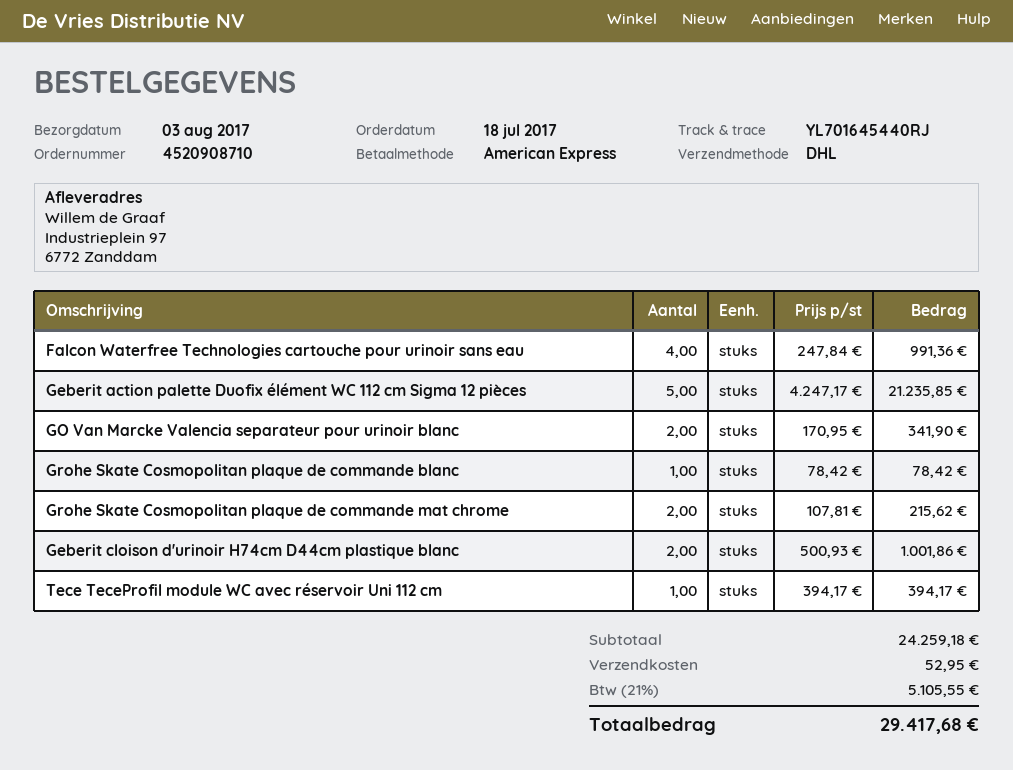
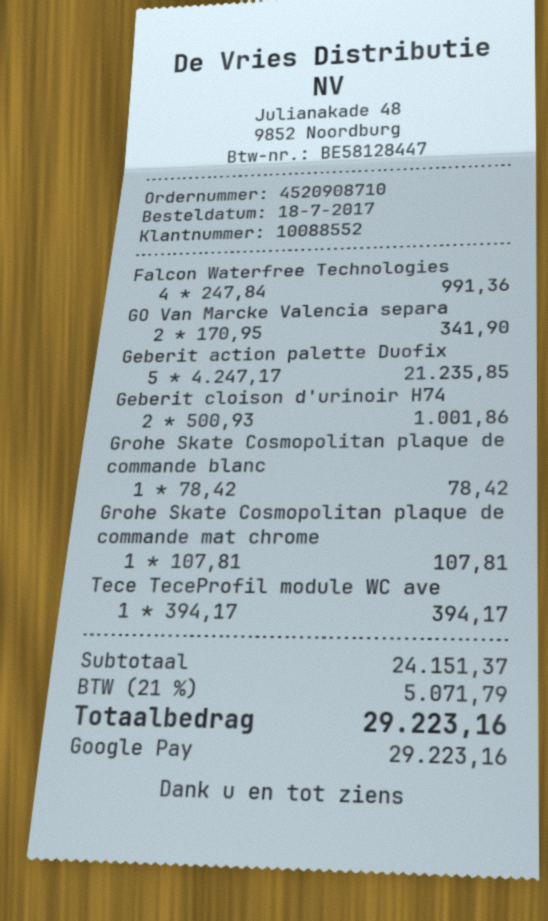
payment method: American Express -> Google Pay
Grohe Skate Cosmopolitan plaque de commande mat chrome: 2 x 107.81 = 215.62 -> 1 x 107.81 = 107.81
subtotal: 24259.18 -> 24151.37
shipping: 52.95 -> none
tax: 21% = 5105.55 -> 21% = 5071.79
total: 29417.68 -> 29223.16

